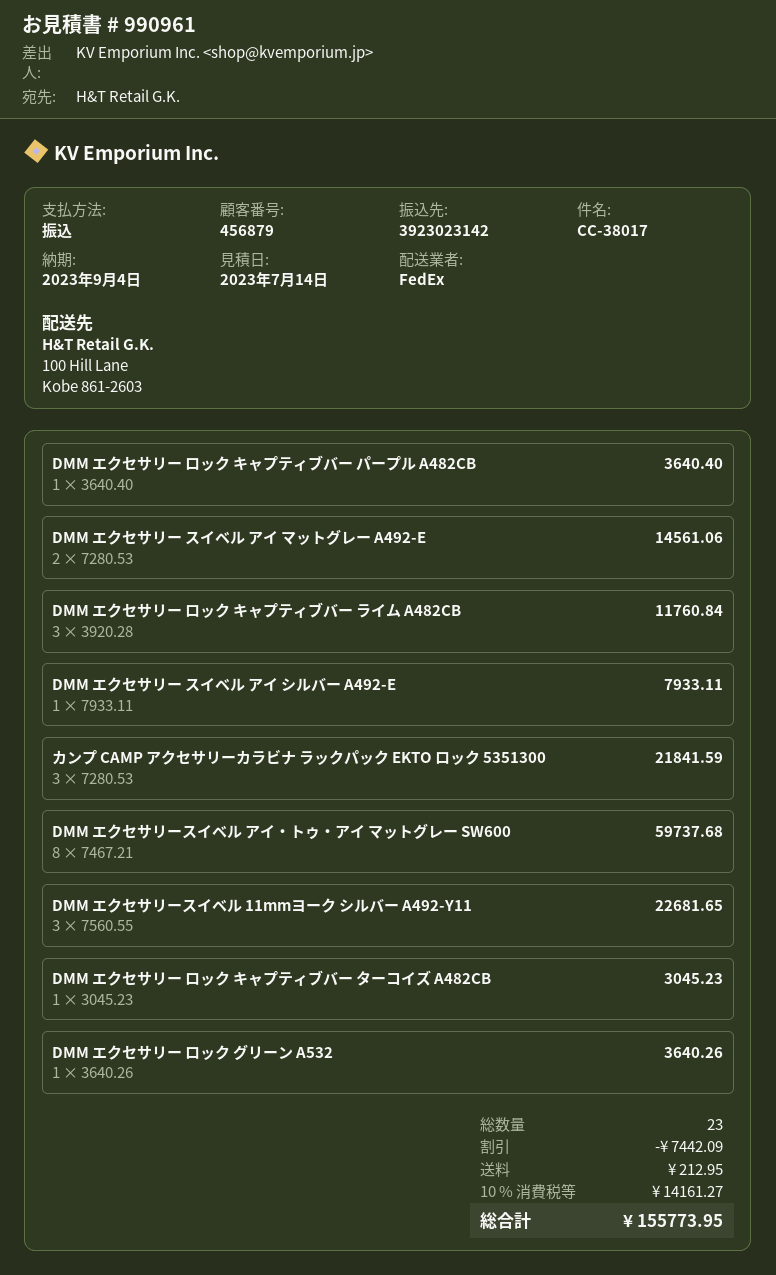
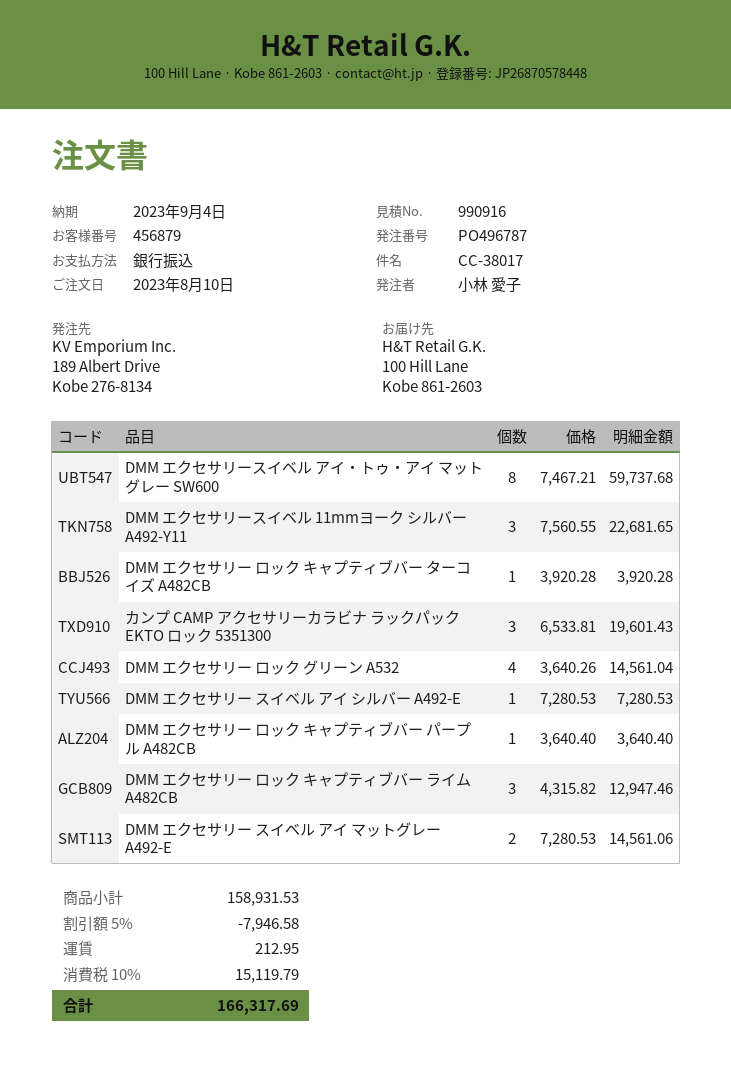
quote number: 990961 -> 990916
DMM エクセサリー ロック キャプティブバー ライム A482CB: 3 x 3920.28 = 11760.84 -> 3 x 4315.82 = 12947.46
DMM エクセサリー スイベル アイ シルバー A492-E: 1 x 7933.11 = 7933.11 -> 1 x 7280.53 = 7280.53
カンプ CAMP アクセサリーカラビナ ラックパック EKTO ロック 5351300: 3 x 7280.53 = 21841.59 -> 3 x 6533.81 = 19601.43
DMM エクセサリー ロック キャプティブバー ターコイズ A482CB: 1 x 3045.23 = 3045.23 -> 1 x 3920.28 = 3920.28
DMM エクセサリー ロック グリーン A532: 1 x 3640.26 = 3640.26 -> 4 x 3640.26 = 14561.04
discount: 7442.09 -> 7946.58
tax: 10% = 14161.27 -> 10% = 15119.79
total: 155773.95 -> 166317.69

